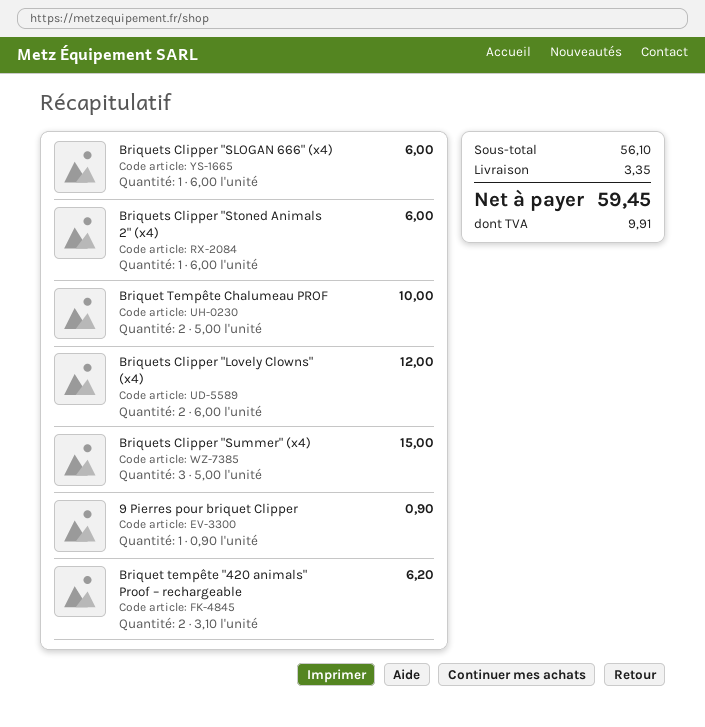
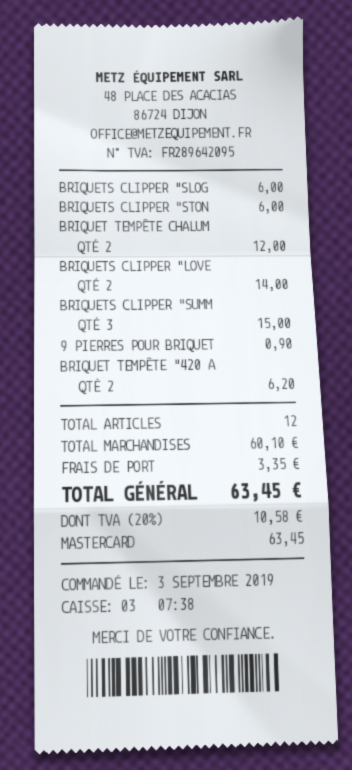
Briquet Tempête Chalumeau PROF: 2 for 10.00 -> 2 for 12.00
Briquets Clipper "Lovely Clowns" (x4): 2 for 12.00 -> 2 for 14.00
subtotal: 56.10 -> 60.10
tax: 9.91 -> 10.58
total: 59.45 -> 63.45

